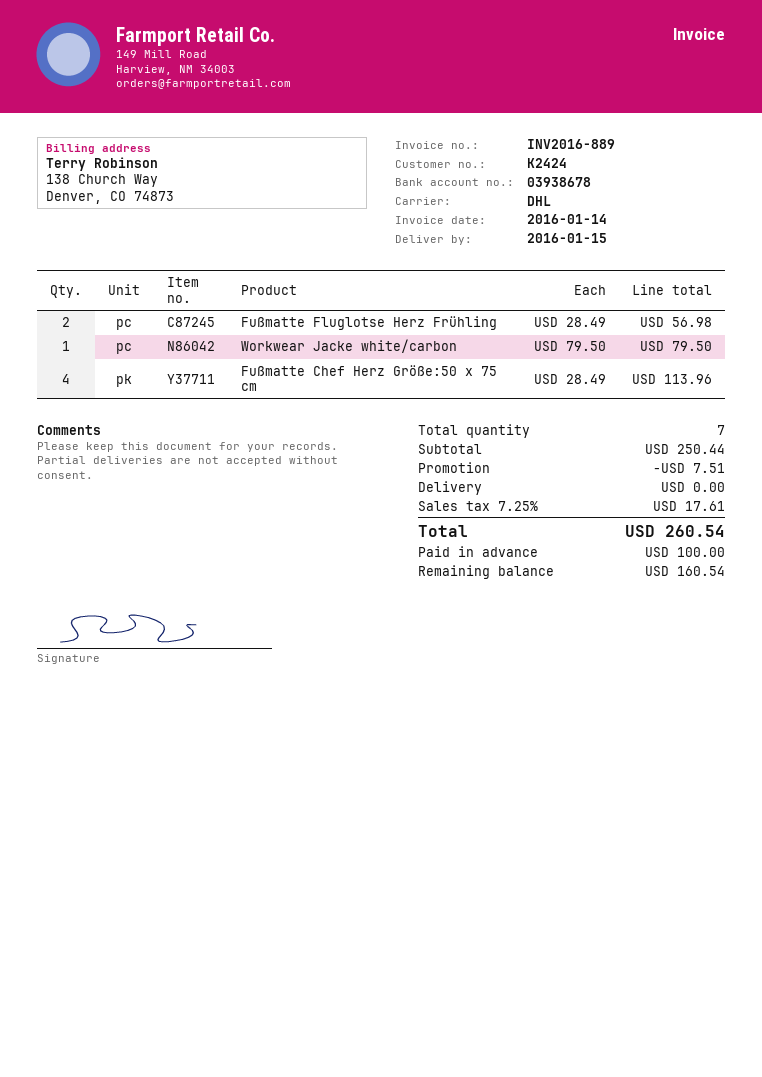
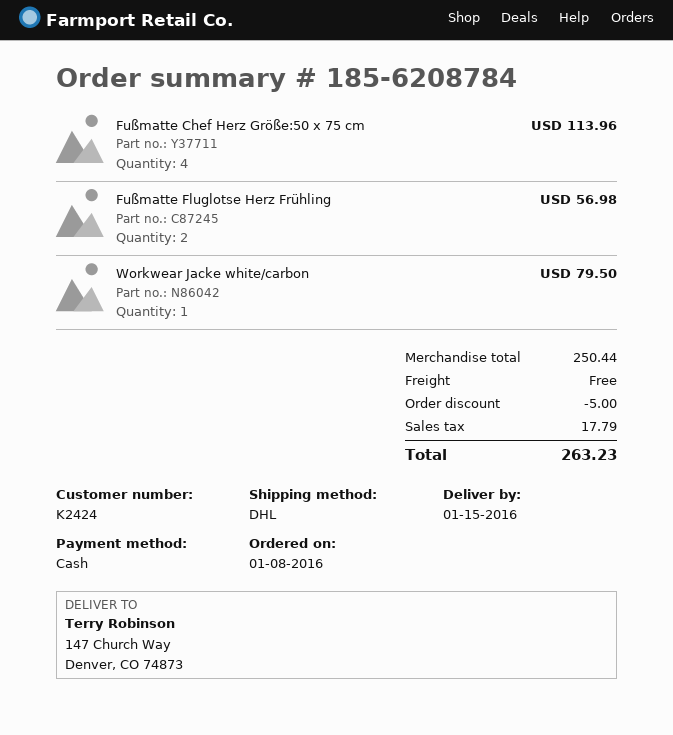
discount: 7.51 -> 5.00
tax: 17.61 -> 17.79
total: 260.54 -> 263.23

